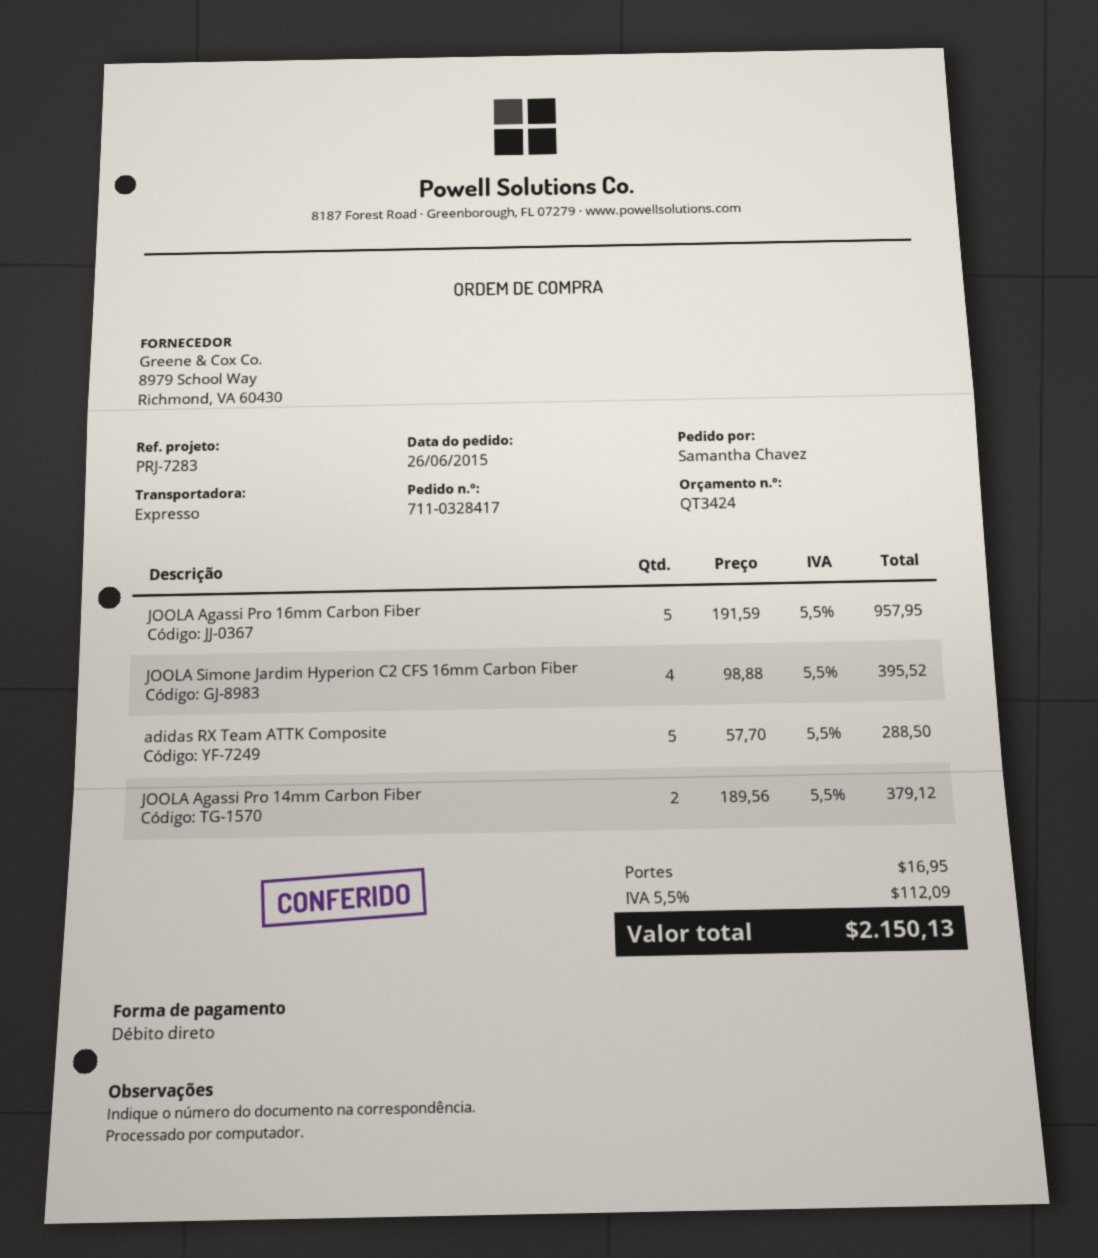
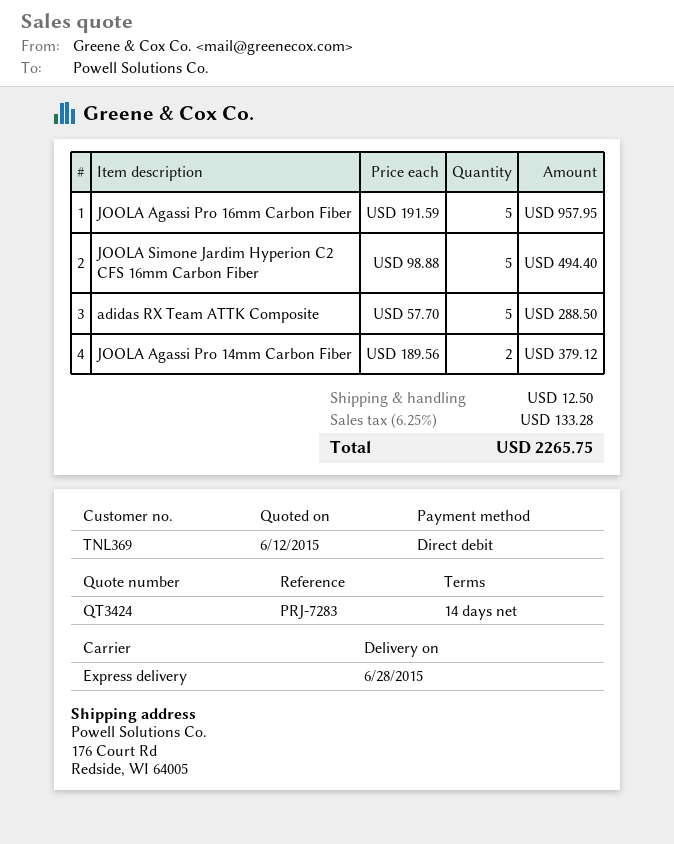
JOOLA Simone Jardim Hyperion C2 CFS 16mm Carbon Fiber: 4 x 98.88 = 395.52 -> 5 x 98.88 = 494.40
shipping: 16.95 -> 12.50
tax: 5.5% = 112.09 -> 6.25% = 133.28
total: 2150.13 -> 2265.75

